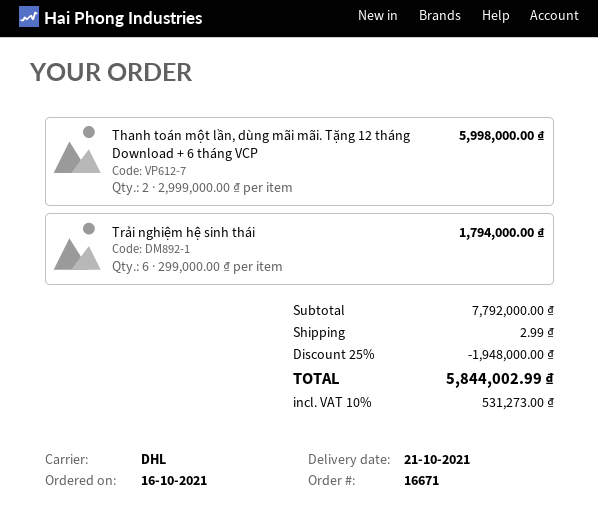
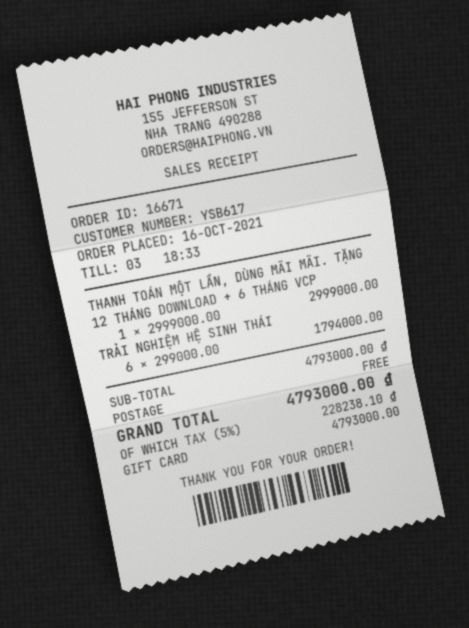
Thanh toán một lần, dùng mãi mãi. Tặng 12 tháng Download + 6 tháng VCP: 2 x 2999000.00 = 5998000.00 -> 1 x 2999000.00 = 2999000.00
subtotal: 7792000.00 -> 4793000.00
discount: 25% = 1948000.00 -> none
shipping: 2.99 -> 0.00
tax: 10% = 531273.00 -> 5% = 228238.10
total: 5844002.99 -> 4793000.00

